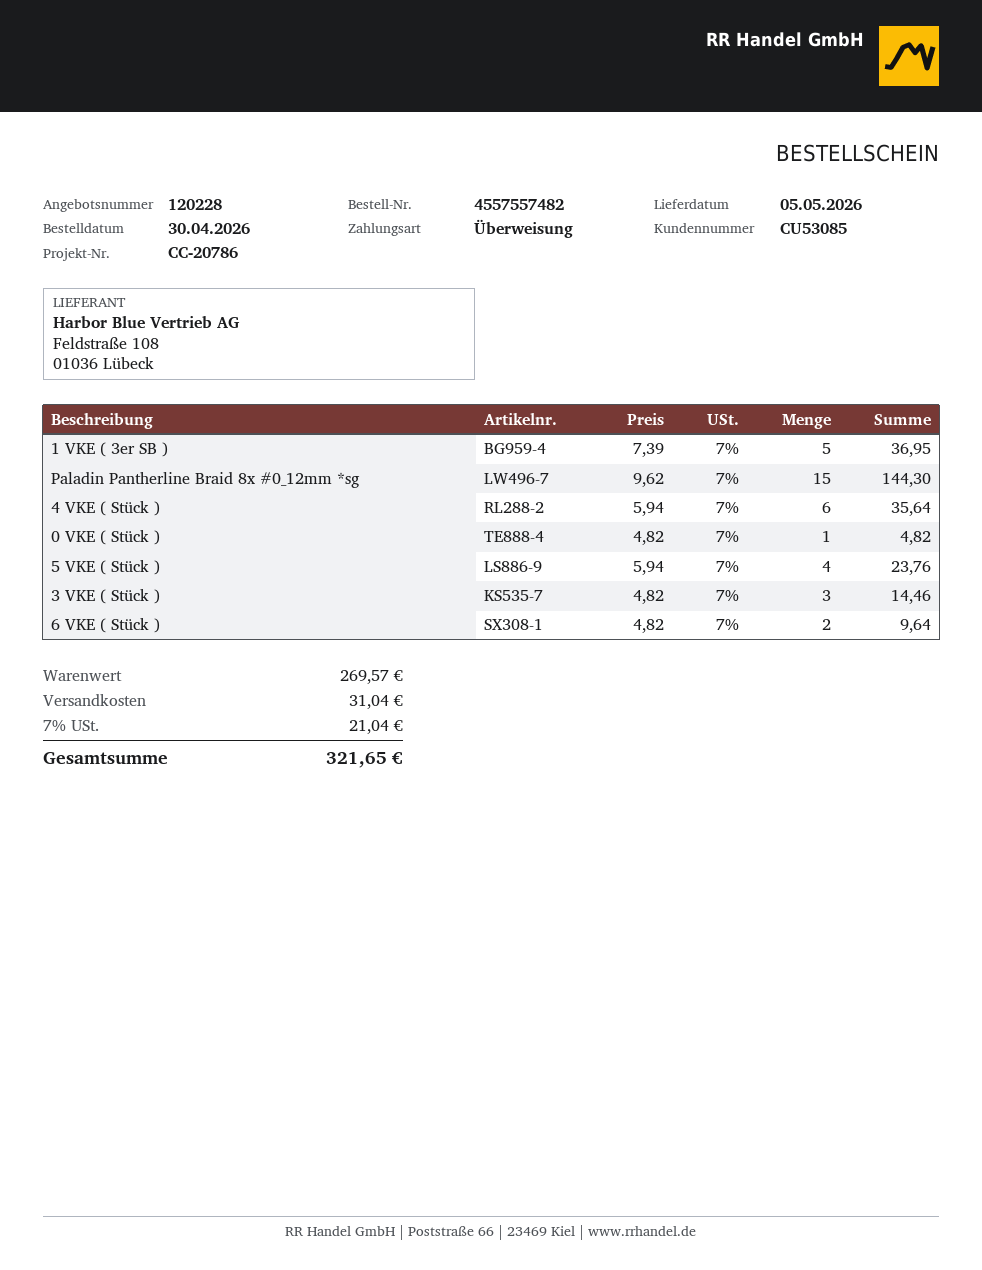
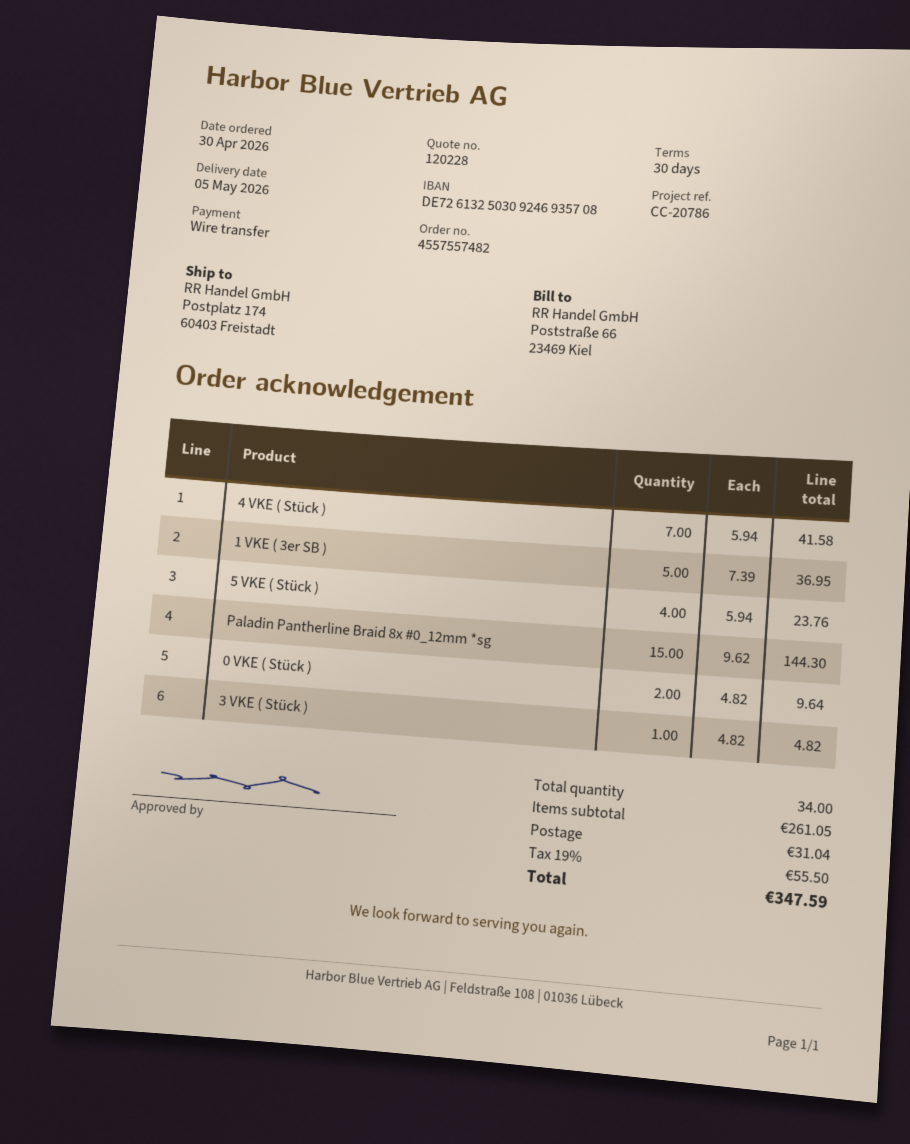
4 VKE ( Stück ): 6 x 5.94 = 35.64 -> 7 x 5.94 = 41.58
0 VKE ( Stück ): 1 x 4.82 = 4.82 -> 2 x 4.82 = 9.64
3 VKE ( Stück ): 3 x 4.82 = 14.46 -> 1 x 4.82 = 4.82
6 VKE ( Stück ): 2 x 4.82 = 9.64 -> none
subtotal: 269.57 -> 261.05
tax: 7% = 21.04 -> 19% = 55.50
total: 321.65 -> 347.59

